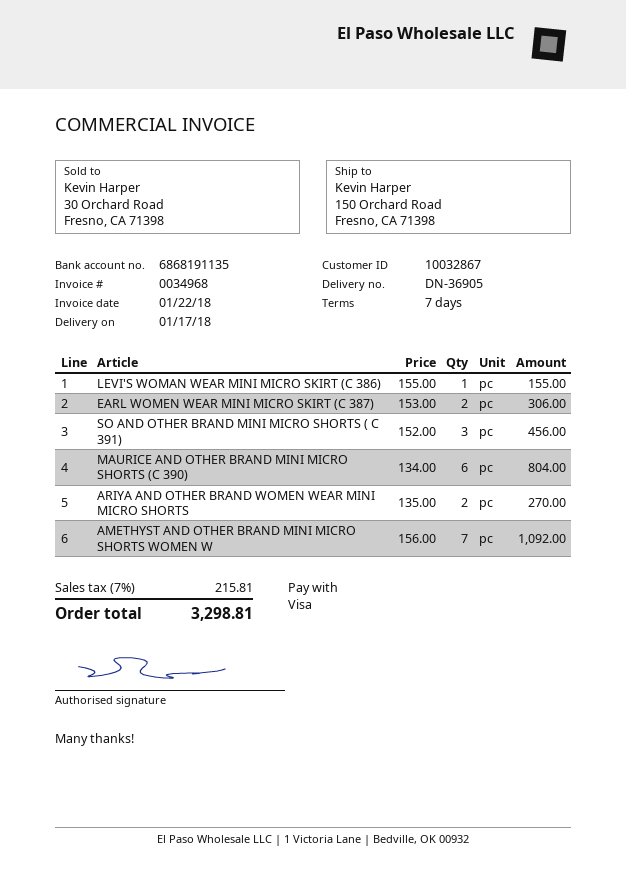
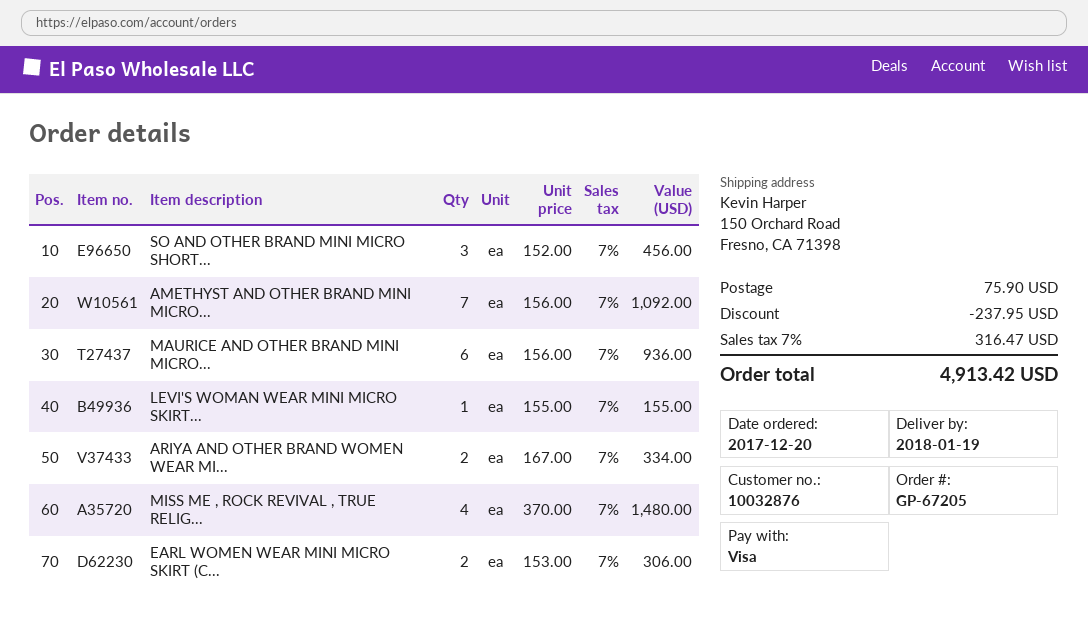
delivery date: 2018-01-17 -> 2018-01-19
customer number: 10032867 -> 10032876
MAURICE AND OTHER BRAND MINI MICRO SHORTS (C 390): 6 x 134.00 = 804.00 -> 6 x 156.00 = 936.00
ARIYA AND OTHER BRAND WOMEN WEAR MINI MICRO SHORTS: 2 x 135.00 = 270.00 -> 2 x 167.00 = 334.00
MISS ME , ROCK REVIVAL , TRUE RELIG...: none -> 4 x 370.00 = 1480.00
discount: none -> 237.95
shipping: none -> 75.90
tax: 7% = 215.81 -> 7% = 316.47
total: 3298.81 -> 4913.42

